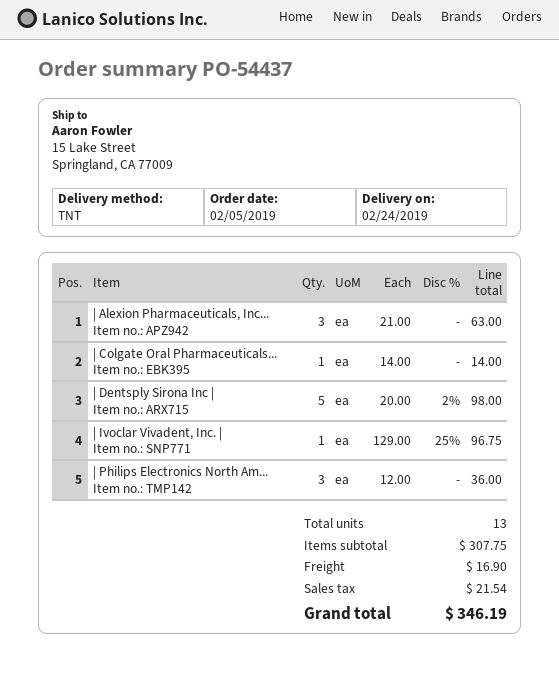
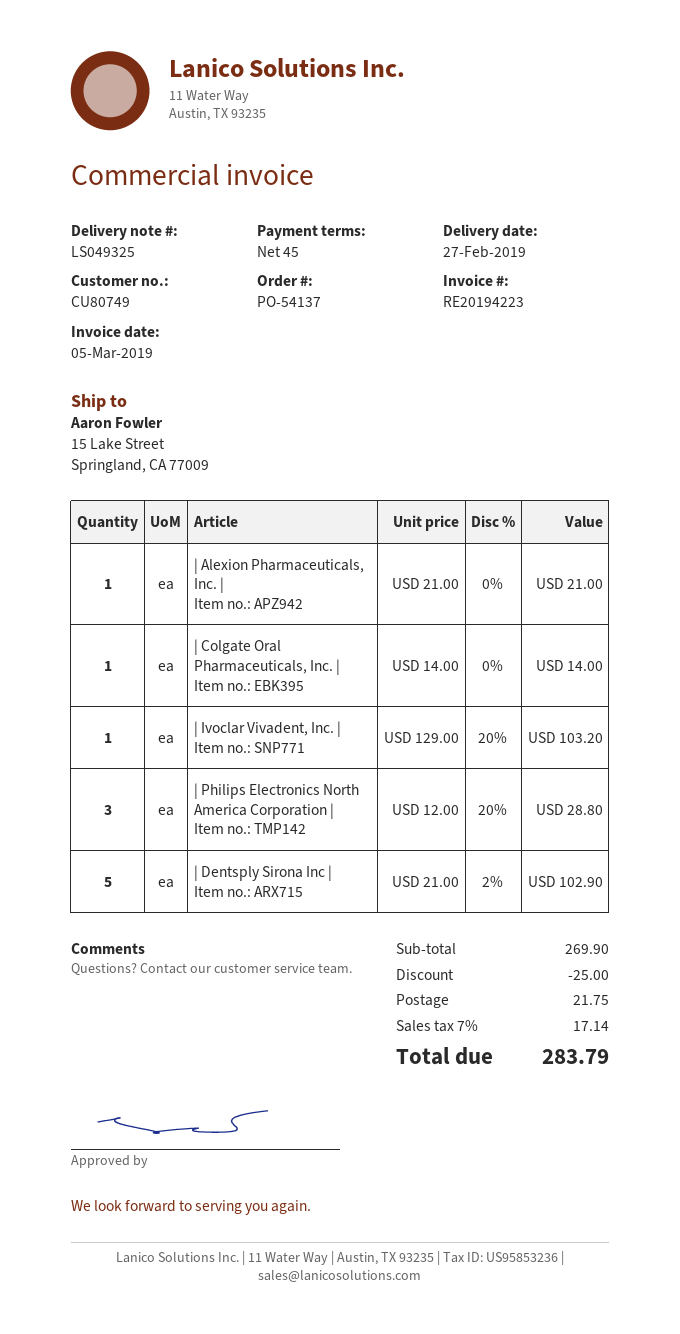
order number: PO-54437 -> PO-54137
delivery date: 2019-02-24 -> 2019-02-27
| Alexion Pharmaceuticals, Inc...: 3 x 21.00 = 63.00 -> 1 x 21.00 = 21.00
| Dentsply Sirona Inc |: 5 x 20.00 - 2% = 98.00 -> 5 x 21.00 - 2% = 102.90
| Ivoclar Vivadent, Inc. |: 1 x 129.00 - 25% = 96.75 -> 1 x 129.00 - 20% = 103.20
| Philips Electronics North Am...: 3 x 12.00 = 36.00 -> 3 x 12.00 - 20% = 28.80
subtotal: 307.75 -> 269.90
discount: none -> 25.00
shipping: 16.90 -> 21.75
tax: 21.54 -> 17.14
total: 346.19 -> 283.79

